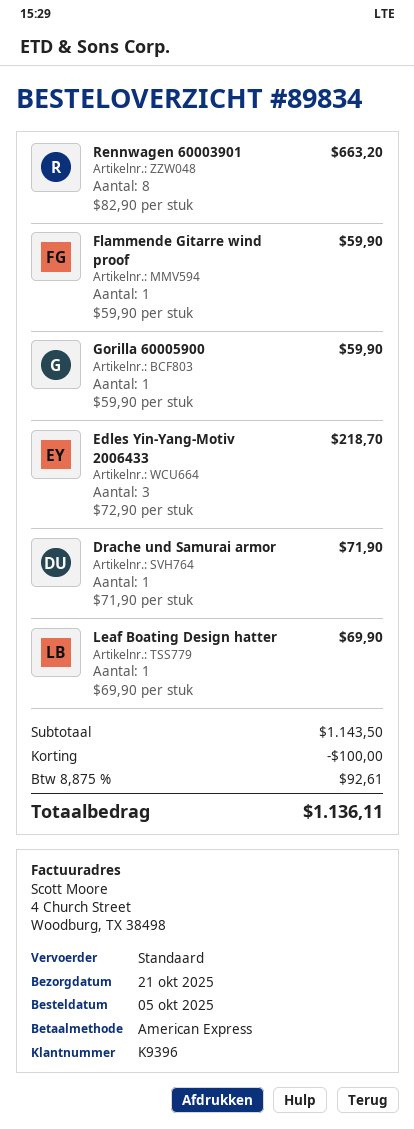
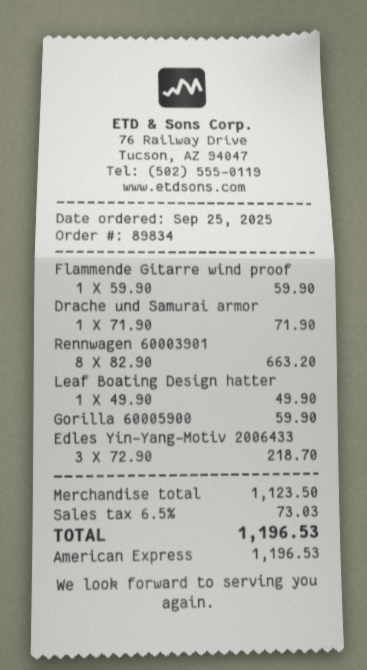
order date: 2025-10-05 -> 2025-09-25
Leaf Boating Design hatter: 1 x 69.90 = 69.90 -> 1 x 49.90 = 49.90
subtotal: 1143.50 -> 1123.50
discount: 100.00 -> none
tax: 8.875% = 92.61 -> 6.5% = 73.03
total: 1136.11 -> 1196.53

